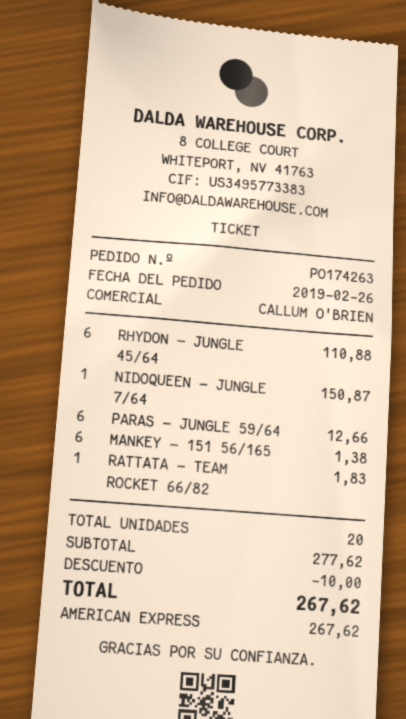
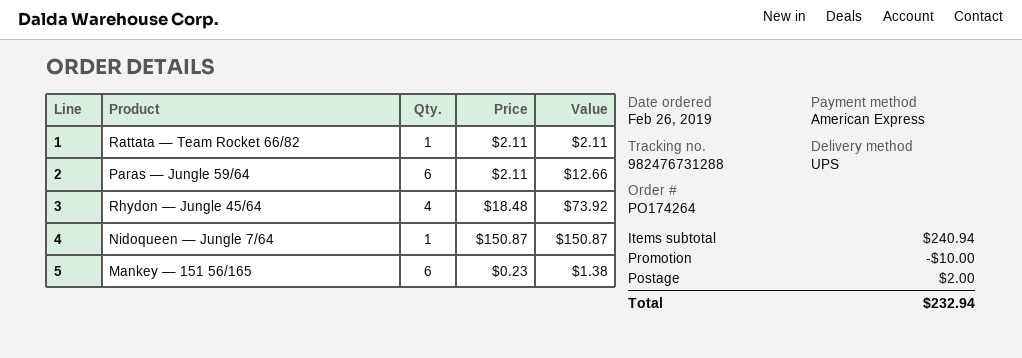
order number: PO174263 -> PO174264
RHYDON — JUNGLE 45/64: 6 for 110.88 -> 4 for 73.92
RATTATA — TEAM ROCKET 66/82: 1 for 1.83 -> 1 for 2.11
subtotal: 277.62 -> 240.94
shipping: none -> 2.00
total: 267.62 -> 232.94

